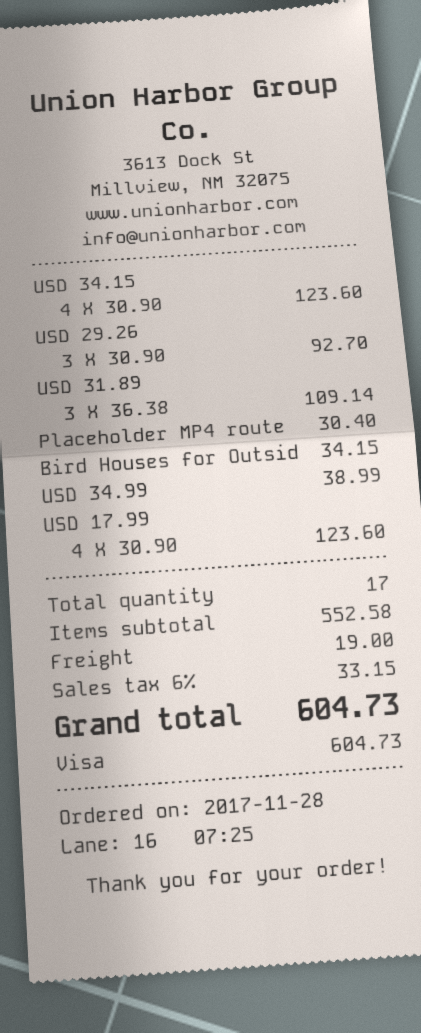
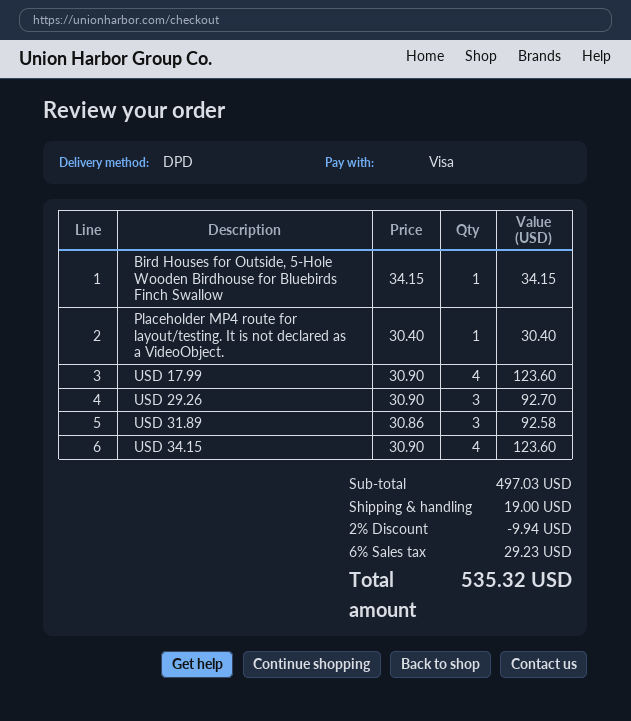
USD 31.89: 3 x 36.38 = 109.14 -> 3 x 30.86 = 92.58
USD 34.99: 1 x 38.99 = 38.99 -> none
subtotal: 552.58 -> 497.03
discount: none -> 2% = 9.94
tax: 6% = 33.15 -> 6% = 29.23
total: 604.73 -> 535.32

